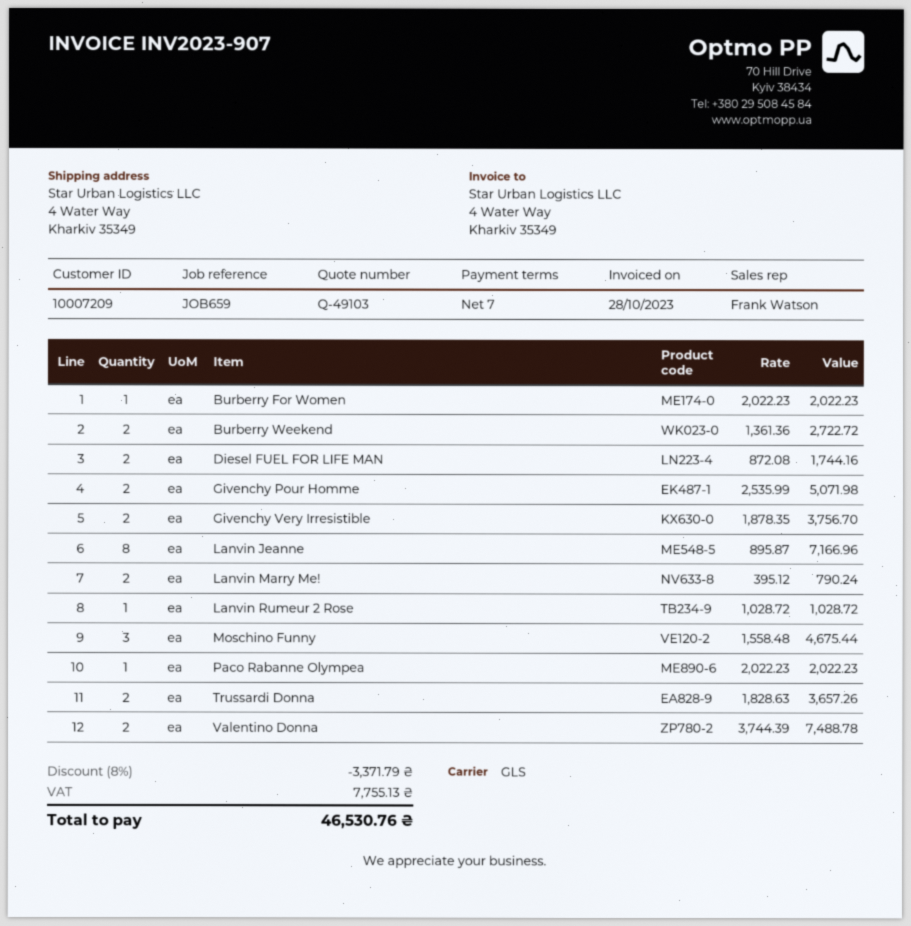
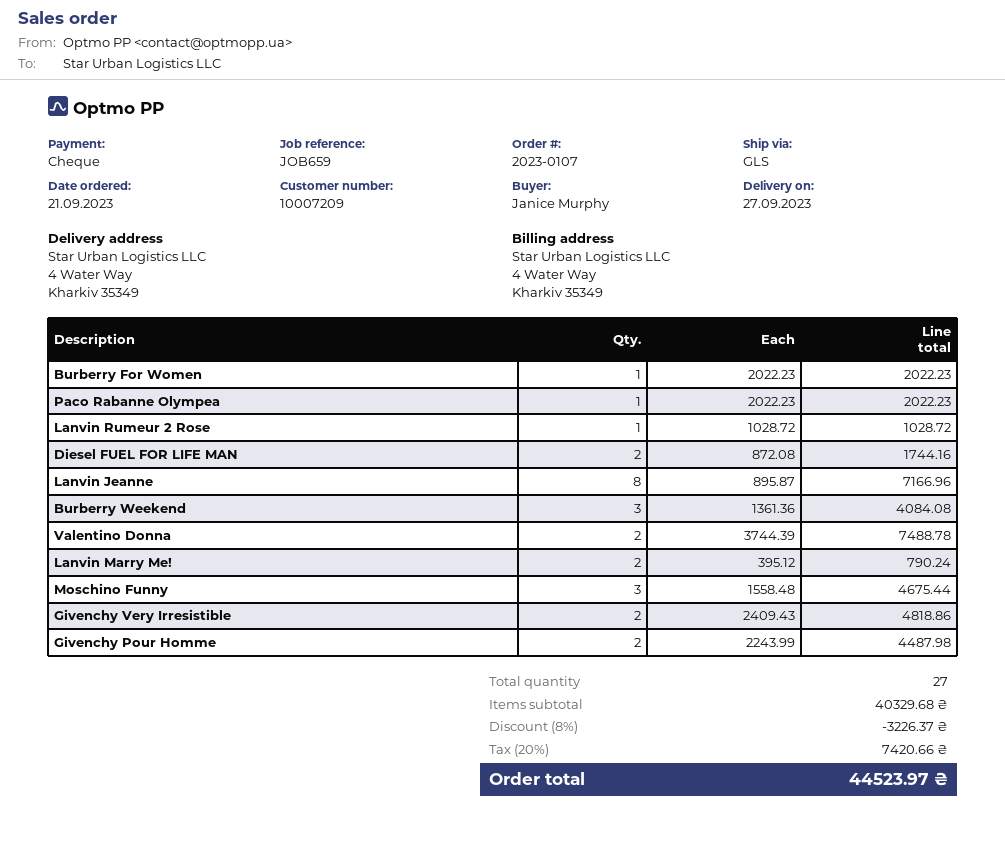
Burberry Weekend: 2 x 1361.36 = 2722.72 -> 3 x 1361.36 = 4084.08
Givenchy Pour Homme: 2 x 2535.99 = 5071.98 -> 2 x 2243.99 = 4487.98
Givenchy Very Irresistible: 2 x 1878.35 = 3756.70 -> 2 x 2409.43 = 4818.86
Trussardi Donna: 2 x 1828.63 = 3657.26 -> none
discount: 8% = 3371.79 -> 8% = 3226.37
tax: 7755.13 -> 7420.66
total: 46530.76 -> 44523.97

